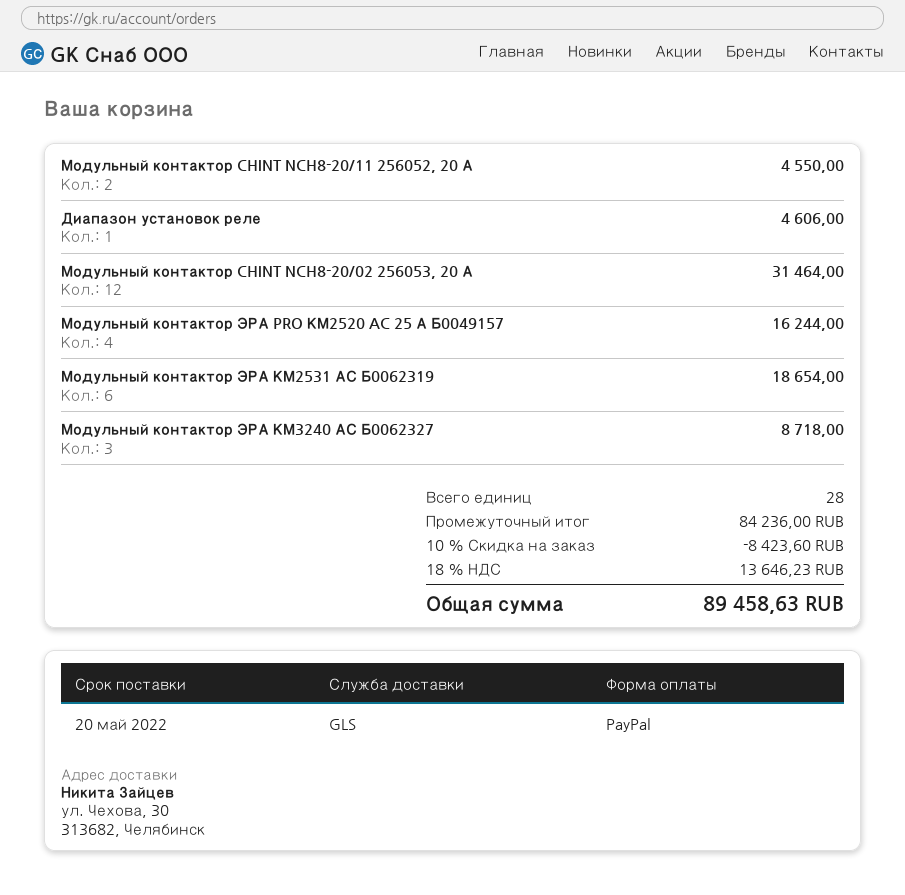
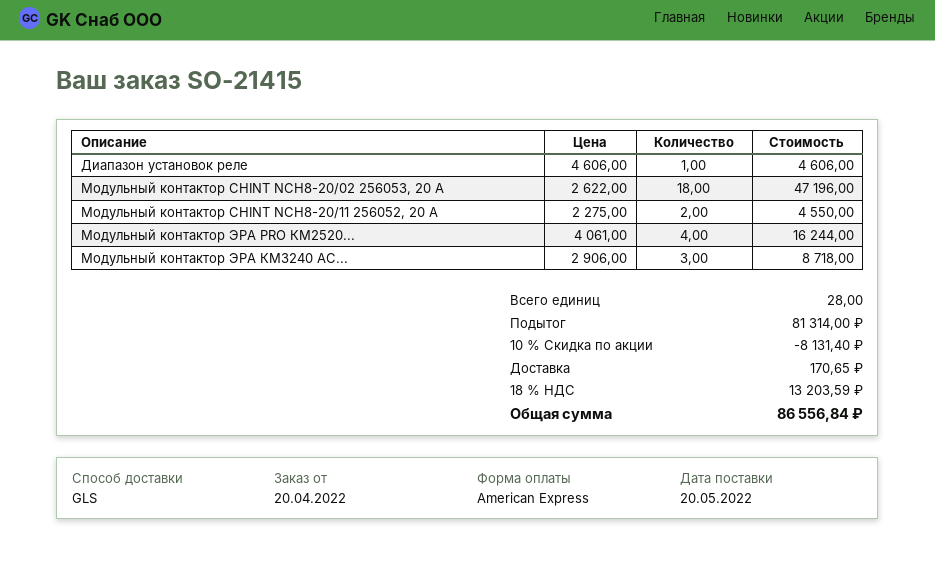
payment method: PayPal -> American Express
Модульный контактор CHINT NCH8-20/02 256053, 20 А: 12 for 31464.00 -> 18 for 47196.00
Модульный контактор ЭРА КМ2531 АС Б0062319: 6 for 18654.00 -> none
subtotal: 84236.00 -> 81314.00
discount: 10% = 8423.60 -> 10% = 8131.40
shipping: none -> 170.65
tax: 18% = 13646.23 -> 18% = 13203.59
total: 89458.63 -> 86556.84

